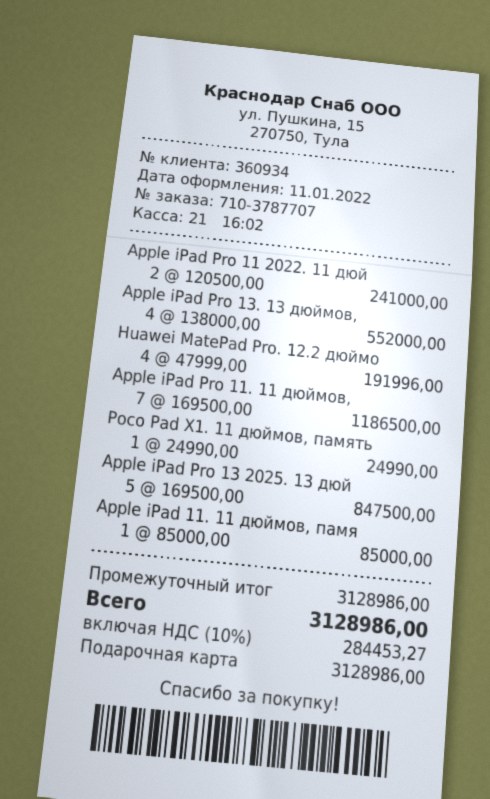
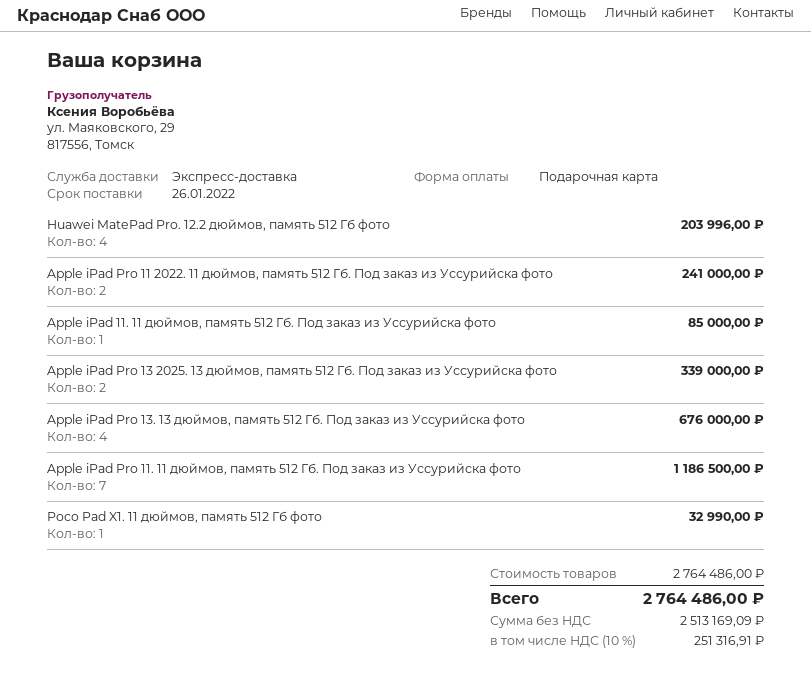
Apple iPad Pro 13. 13 дюймов,: 4 for 552000.00 -> 4 for 676000.00
Huawei MatePad Pro. 12.2 дюймо: 4 for 191996.00 -> 4 for 203996.00
Poco Pad X1. 11 дюймов, память: 1 for 24990.00 -> 1 for 32990.00
Apple iPad Pro 13 2025. 13 дюй: 5 for 847500.00 -> 2 for 339000.00
subtotal: 3128986.00 -> 2764486.00
tax: 10% = 284453.27 -> 10% = 251316.91
total: 3128986.00 -> 2764486.00

